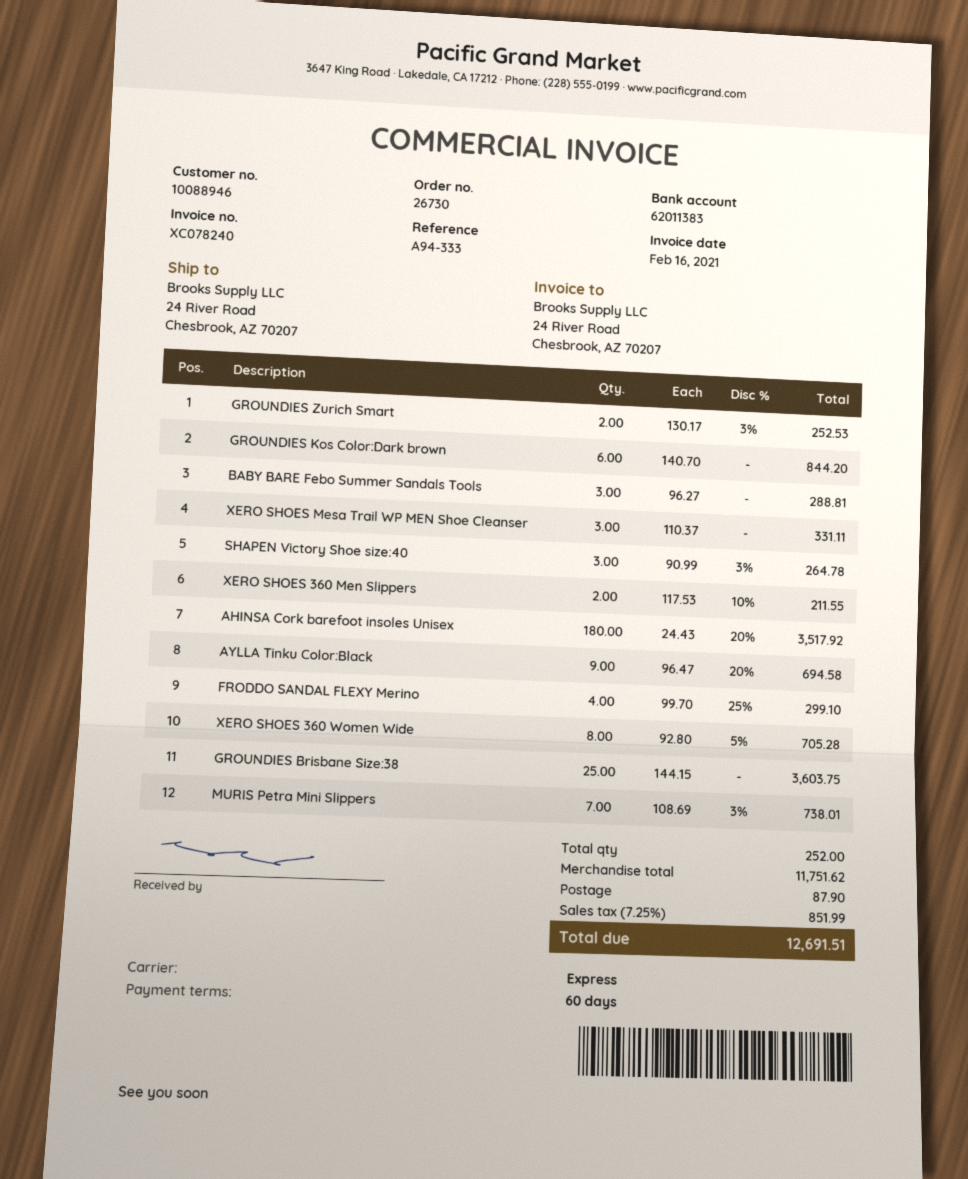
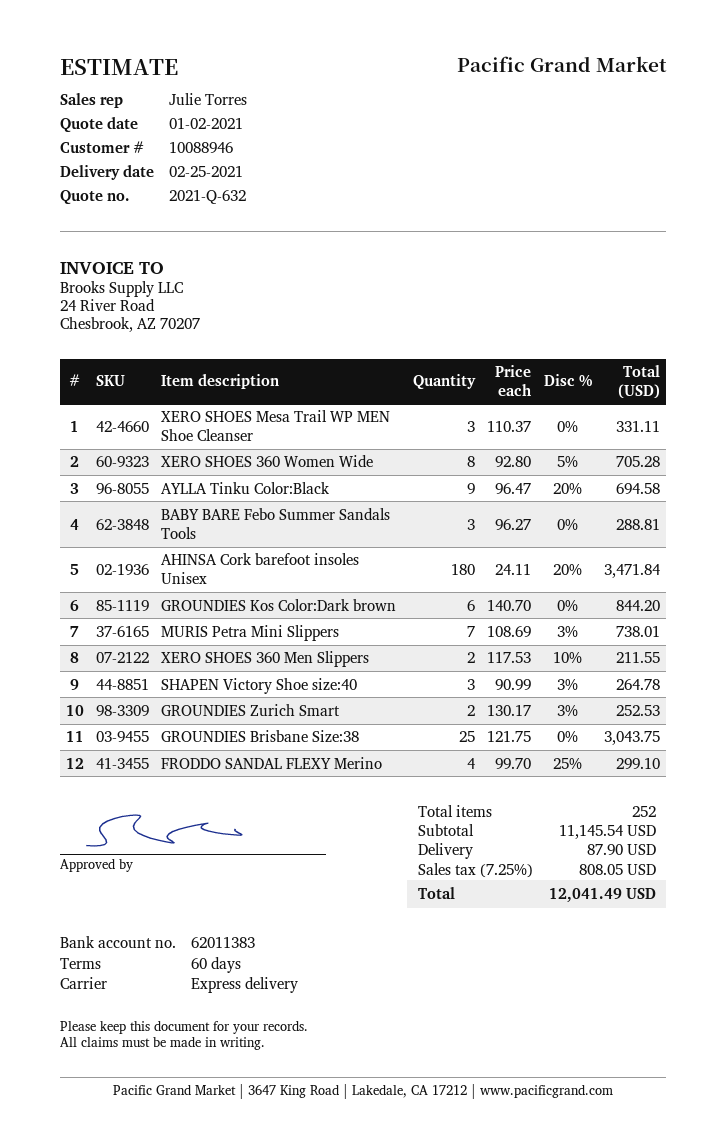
AHINSA Cork barefoot insoles Unisex: 180 x 24.43 - 20% = 3517.92 -> 180 x 24.11 - 20% = 3471.84
GROUNDIES Brisbane Size:38: 25 x 144.15 = 3603.75 -> 25 x 121.75 = 3043.75
subtotal: 11751.62 -> 11145.54
tax: 7.25% = 851.99 -> 7.25% = 808.05
total: 12691.51 -> 12041.49

